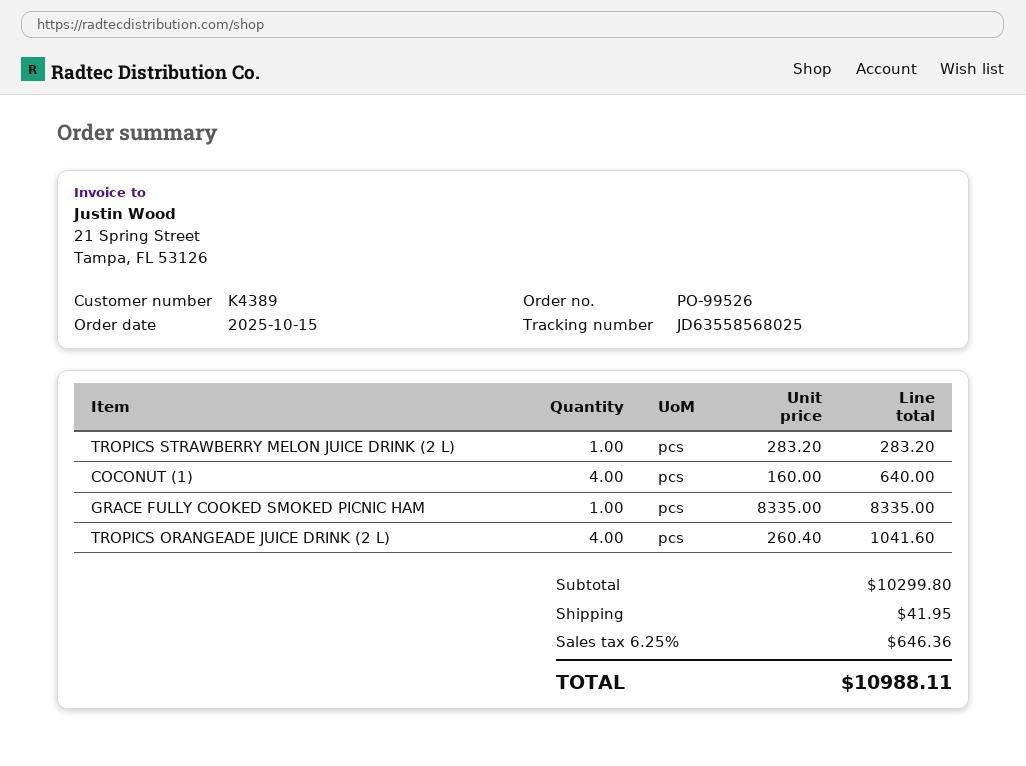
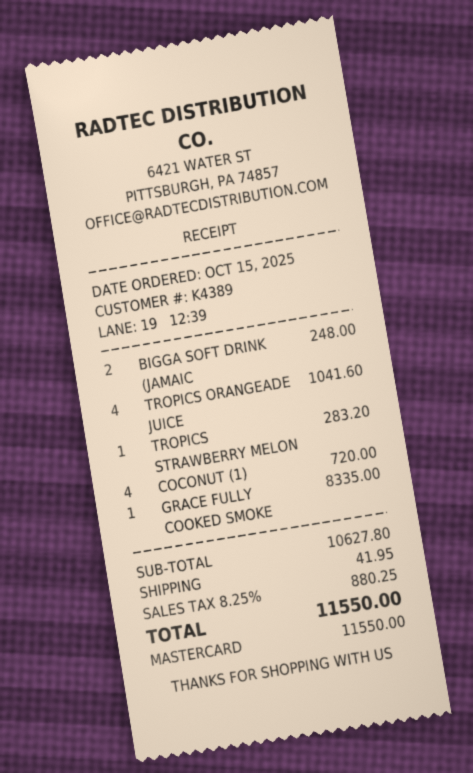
COCONUT (1): 4 for 640.00 -> 4 for 720.00
BIGGA SOFT DRINK (JAMAIC: none -> 2 for 248.00
subtotal: 10299.80 -> 10627.80
tax: 6.25% = 646.36 -> 8.25% = 880.25
total: 10988.11 -> 11550.00

